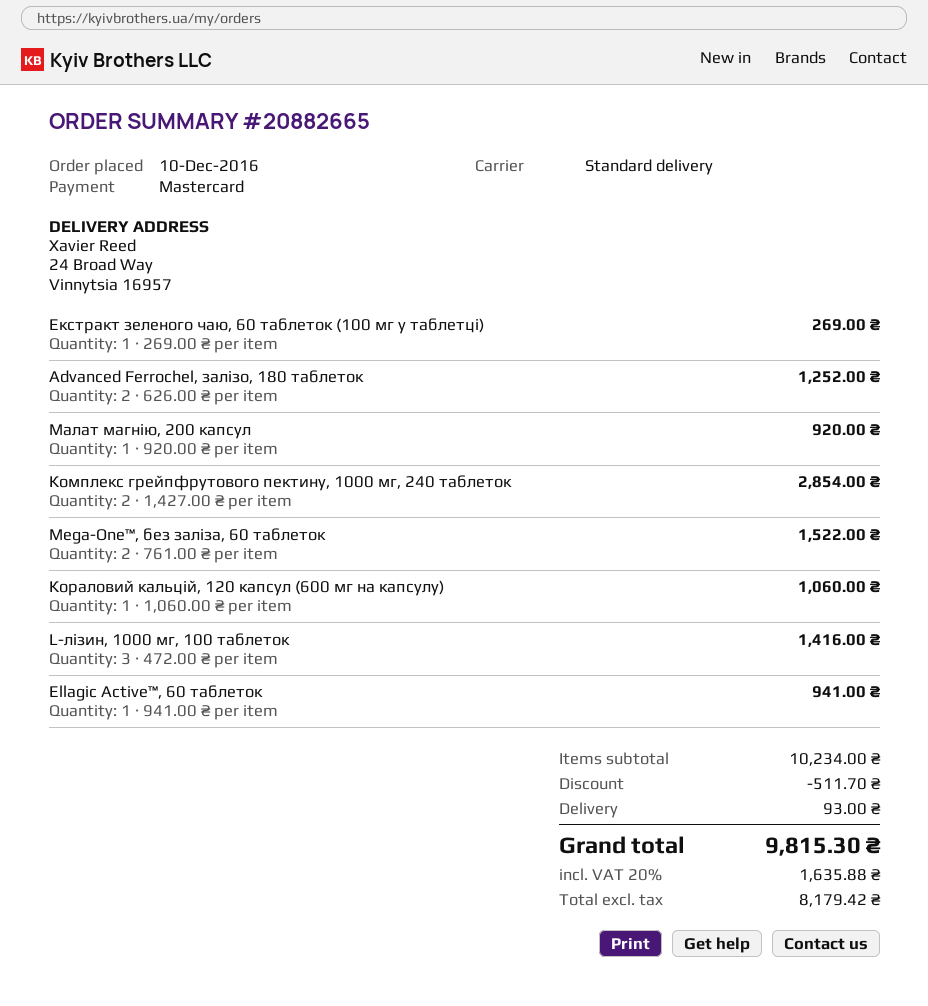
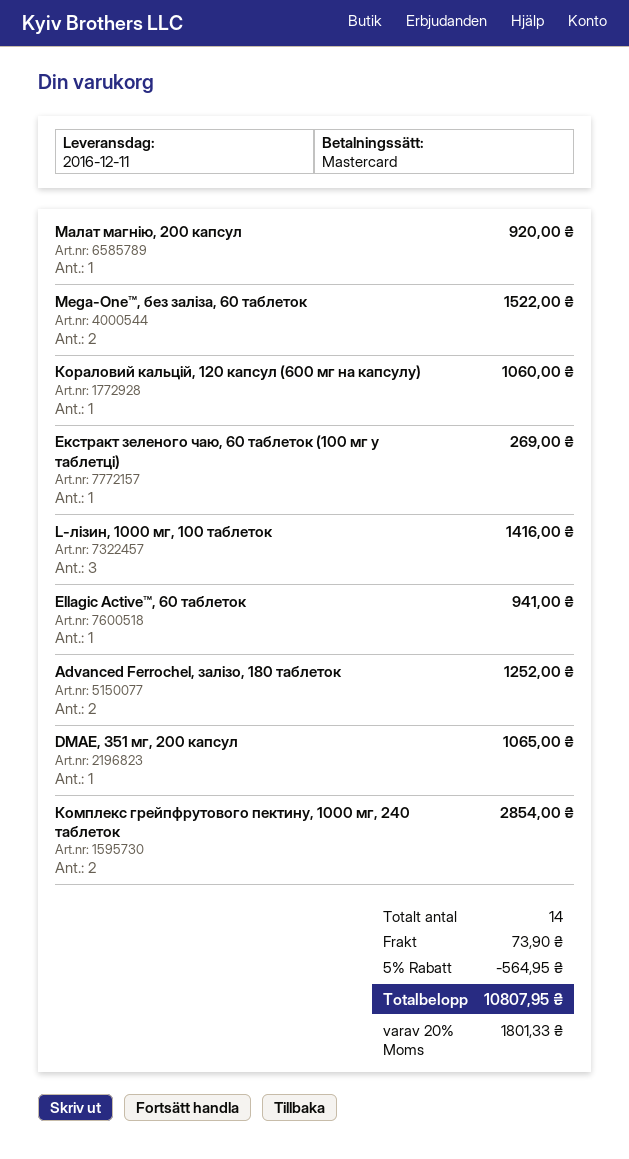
DMAE, 351 мг, 200 капсул: none -> 1 for 1065.00
discount: 511.70 -> 564.95
shipping: 93.00 -> 73.90
tax: 20% = 1635.88 -> 20% = 1801.33
total: 9815.30 -> 10807.95

